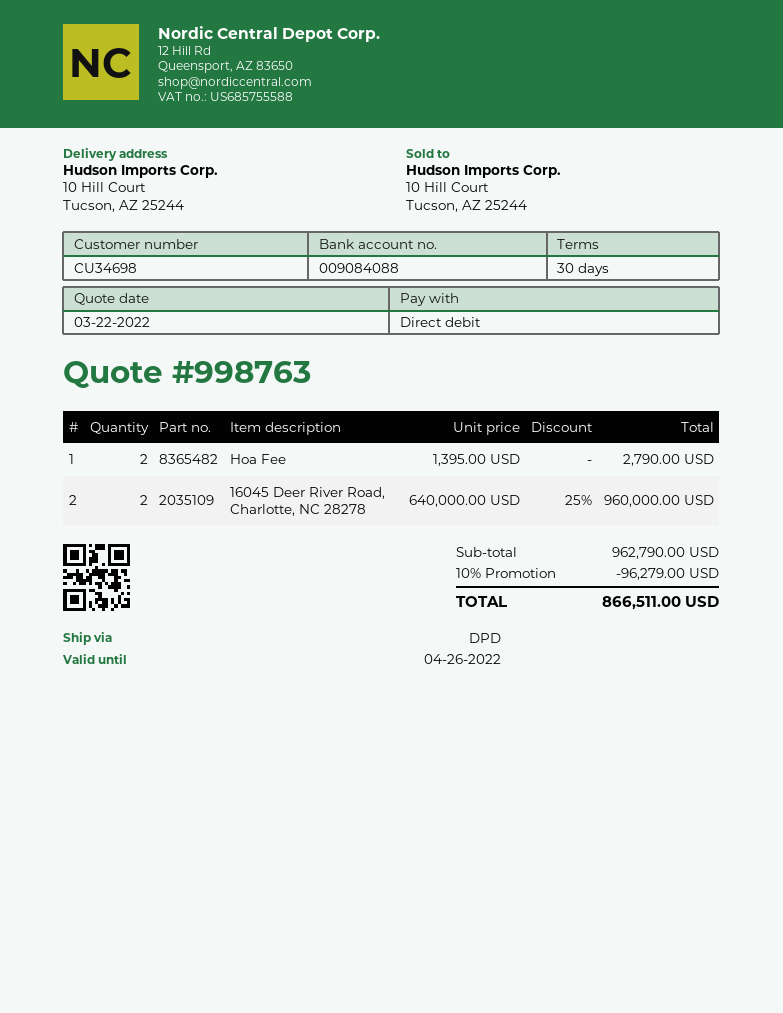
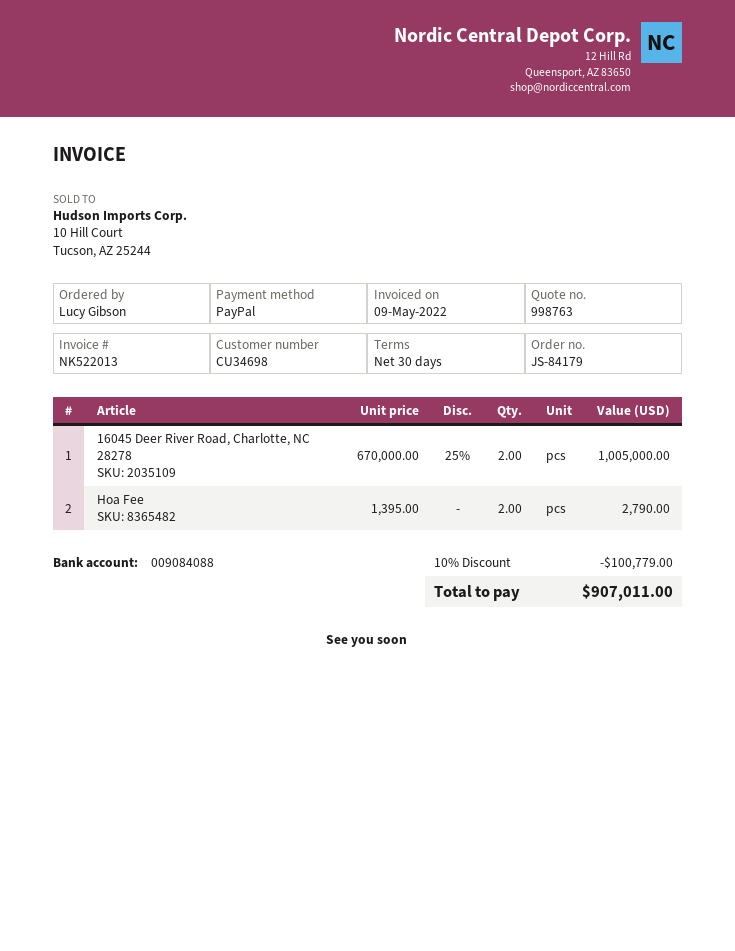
payment method: direct debit -> PayPal
16045 Deer River Road, Charlotte, NC 28278: 2 x 640000.00 - 25% = 960000.00 -> 2 x 670000.00 - 25% = 1005000.00
discount: 10% = 96279.00 -> 10% = 100779.00
total: 866511.00 -> 907011.00

